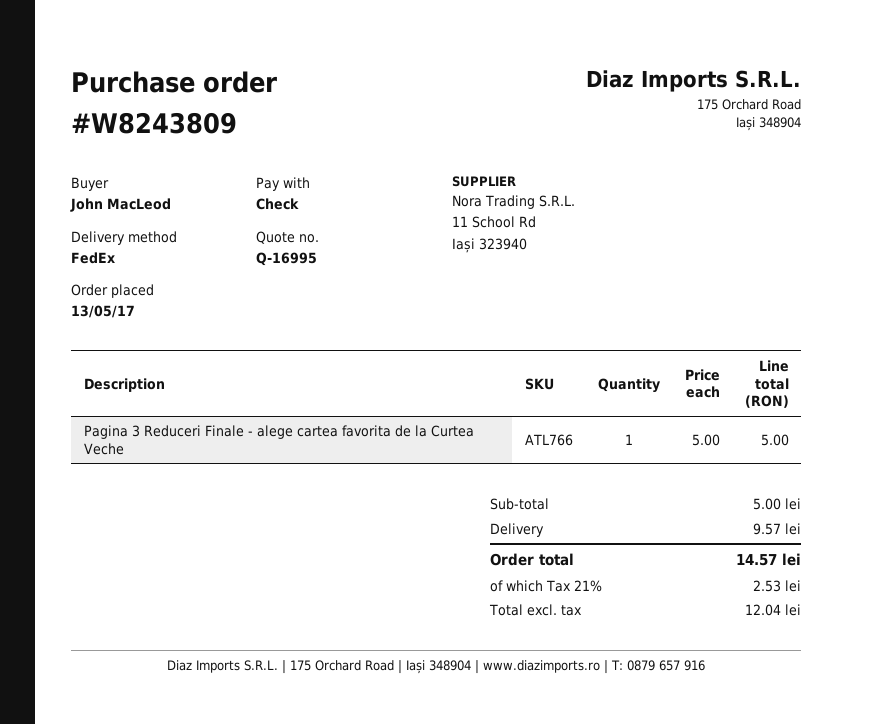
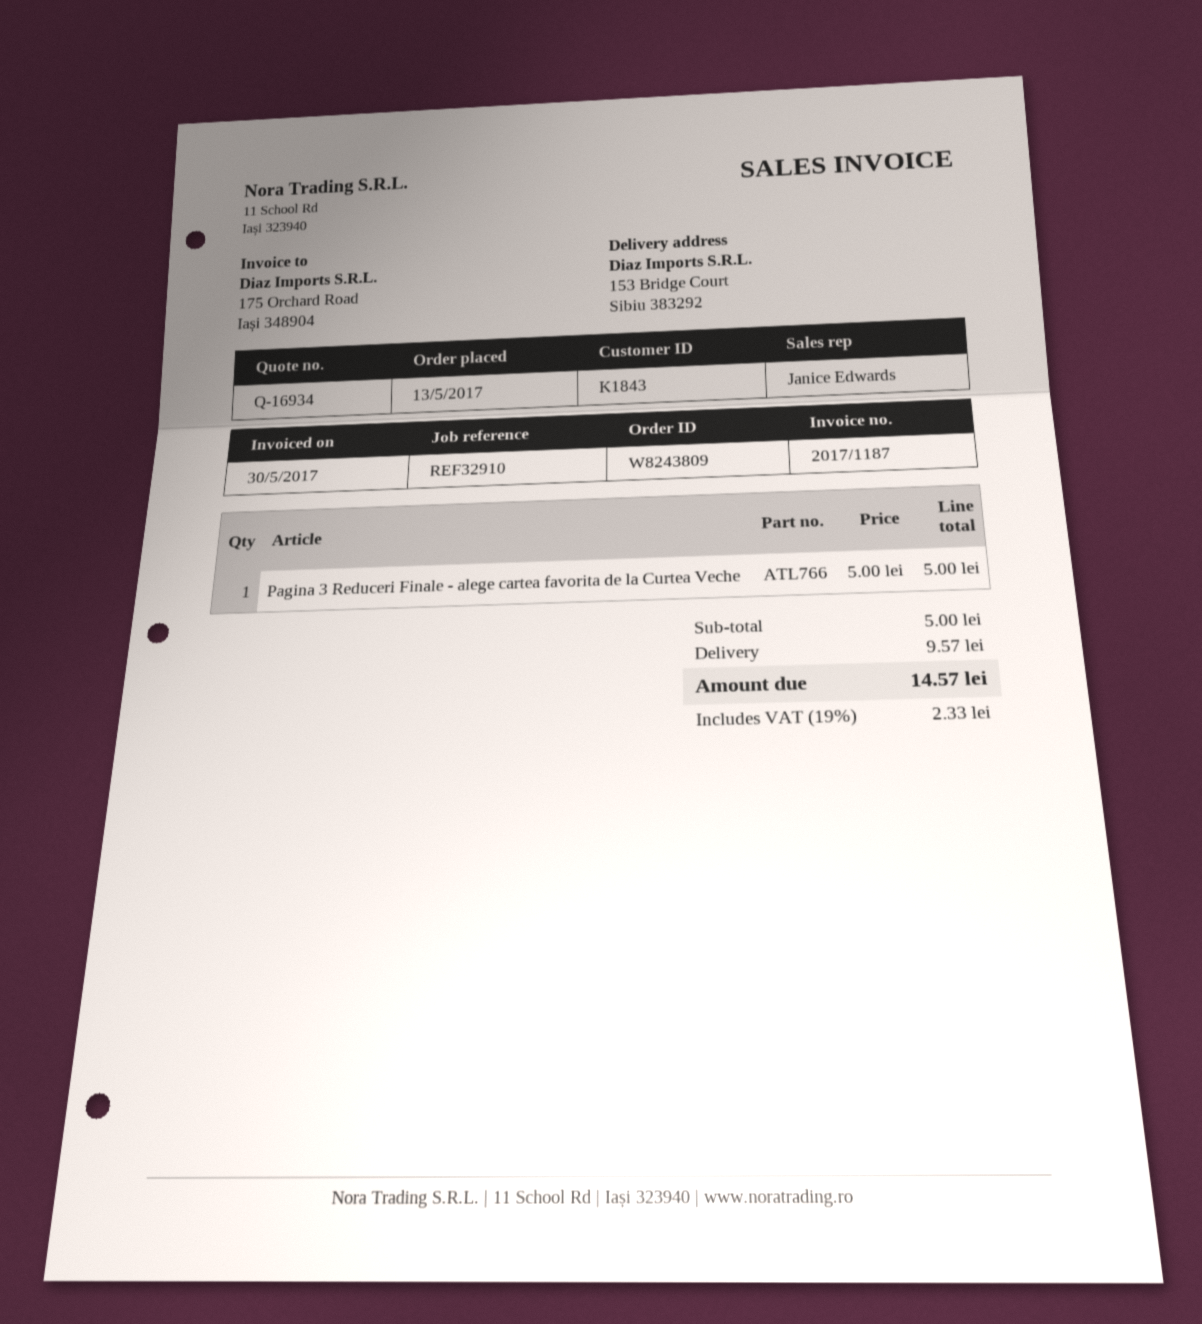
quote number: Q-16995 -> Q-16934
tax: 21% = 2.53 -> 19% = 2.33

